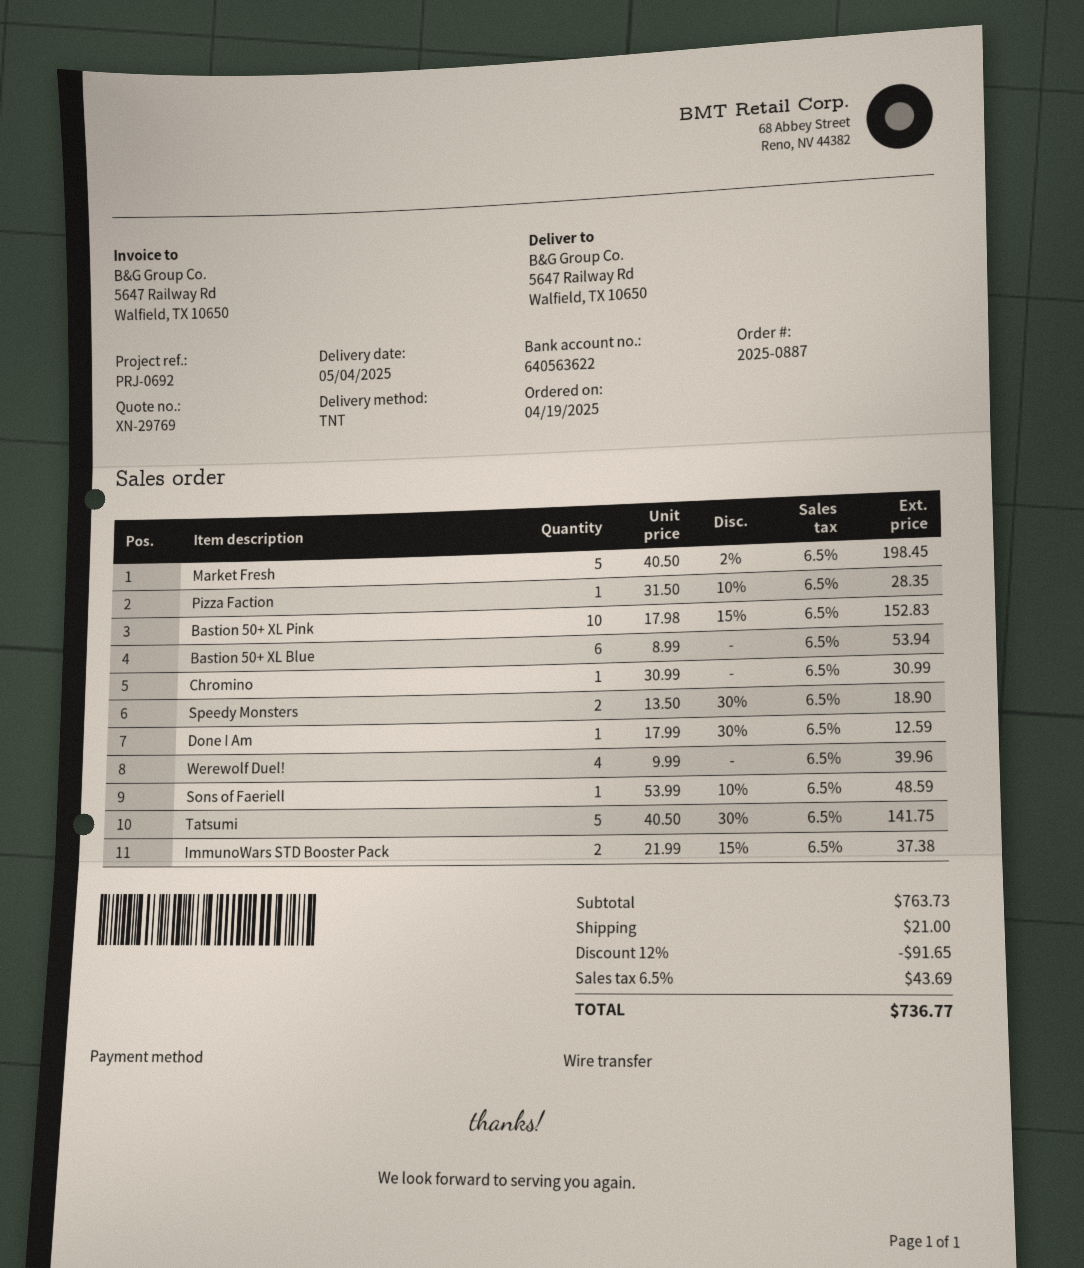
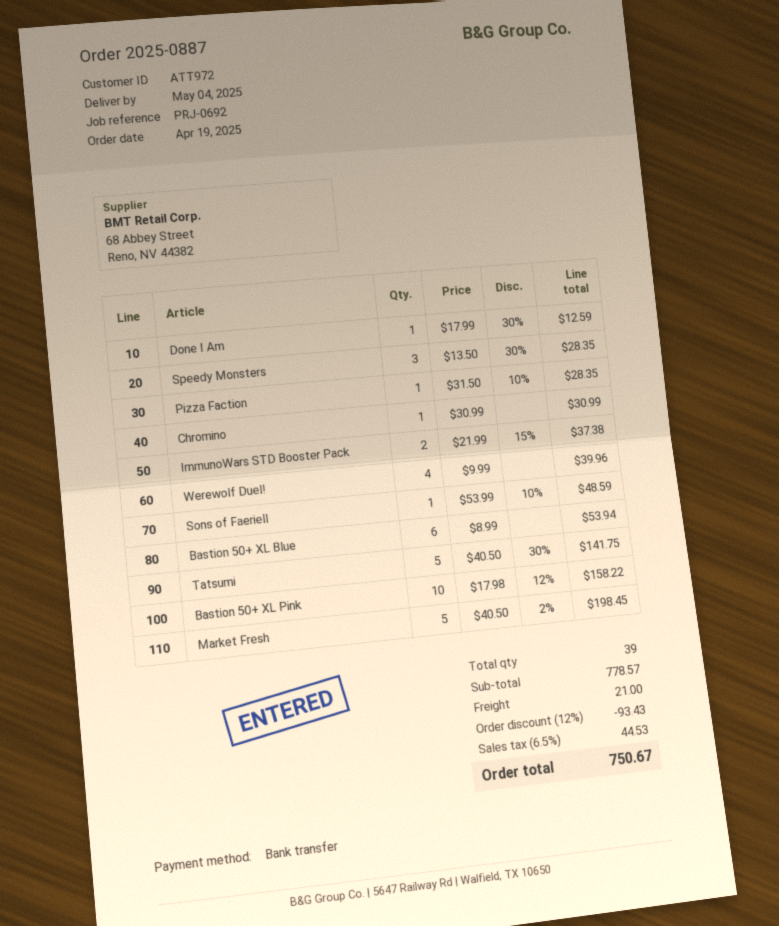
Bastion 50+ XL Pink: 10 x 17.98 - 15% = 152.83 -> 10 x 17.98 - 12% = 158.22
Speedy Monsters: 2 x 13.50 - 30% = 18.90 -> 3 x 13.50 - 30% = 28.35
subtotal: 763.73 -> 778.57
discount: 12% = 91.65 -> 12% = 93.43
tax: 6.5% = 43.69 -> 6.5% = 44.53
total: 736.77 -> 750.67

